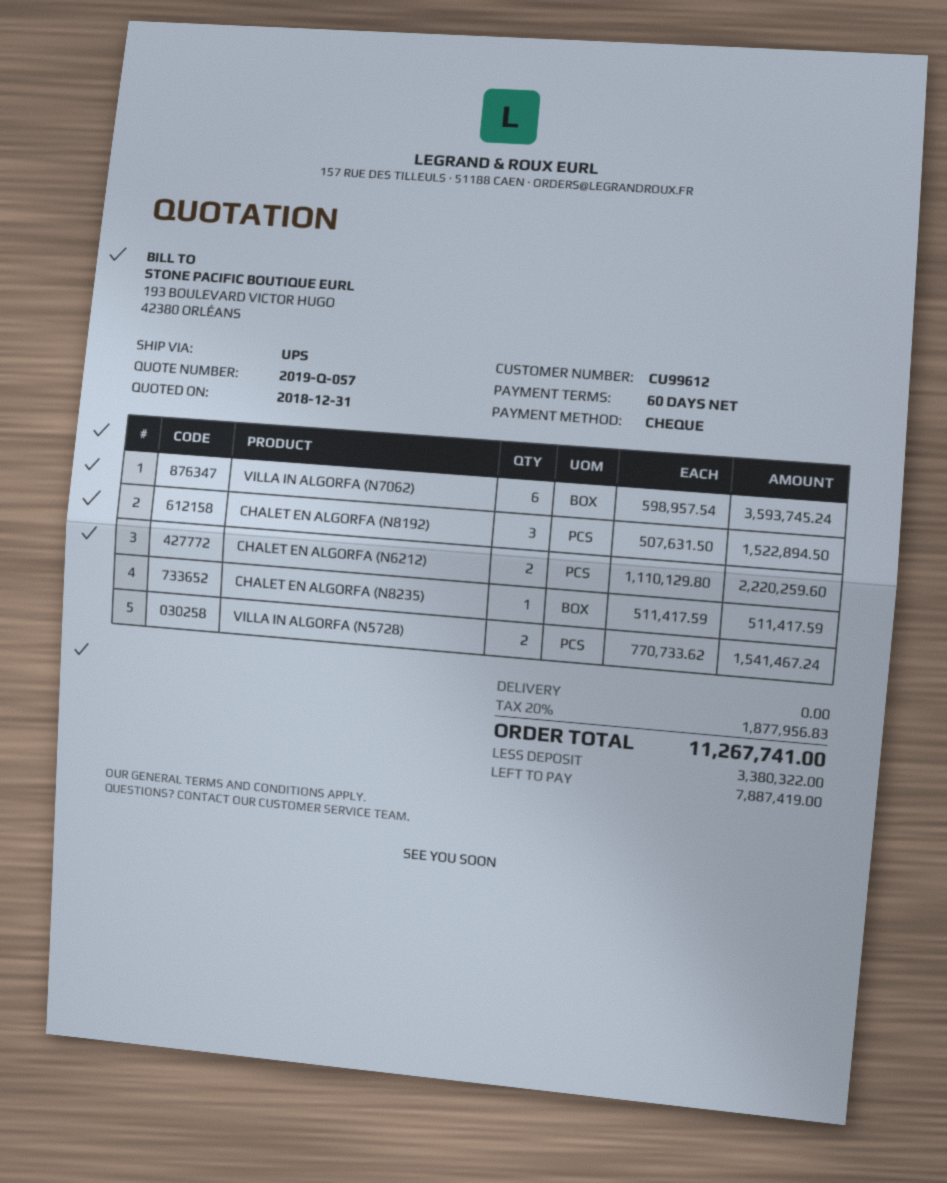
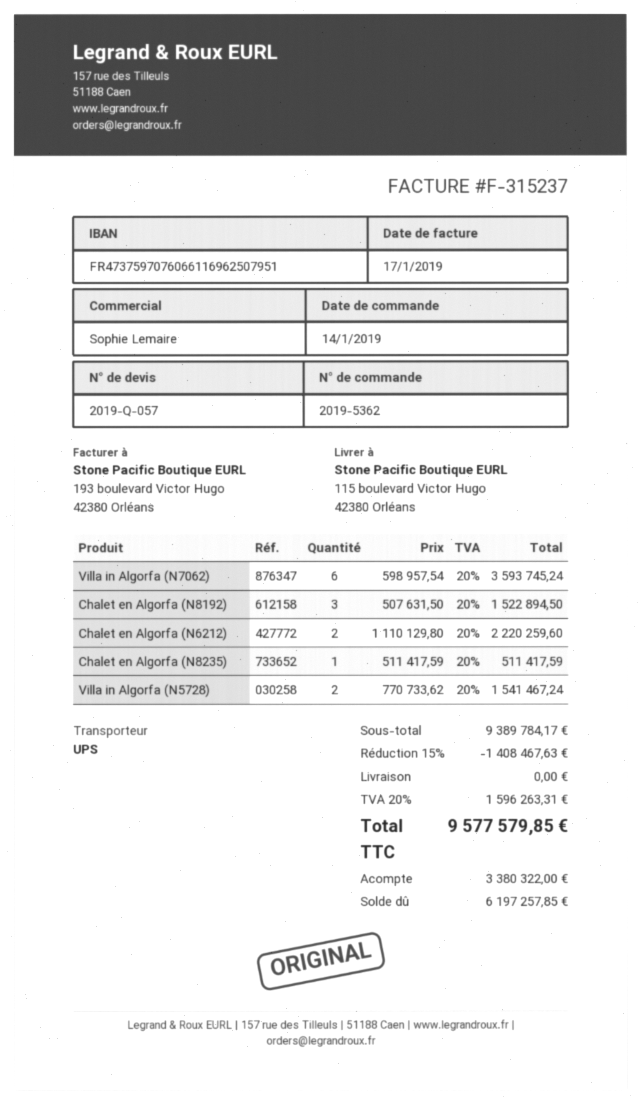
discount: none -> 15% = 1408467.63
tax: 20% = 1877956.83 -> 20% = 1596263.31
total: 11267741.00 -> 9577579.85
balance: 7887419.00 -> 6197257.85

